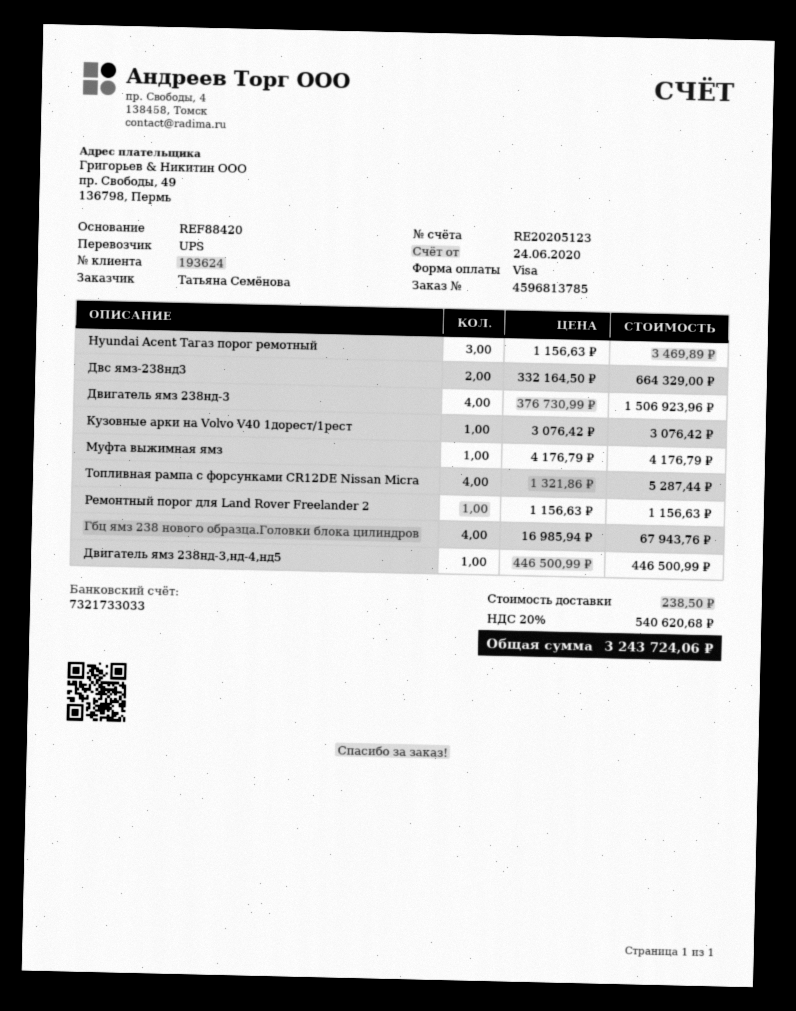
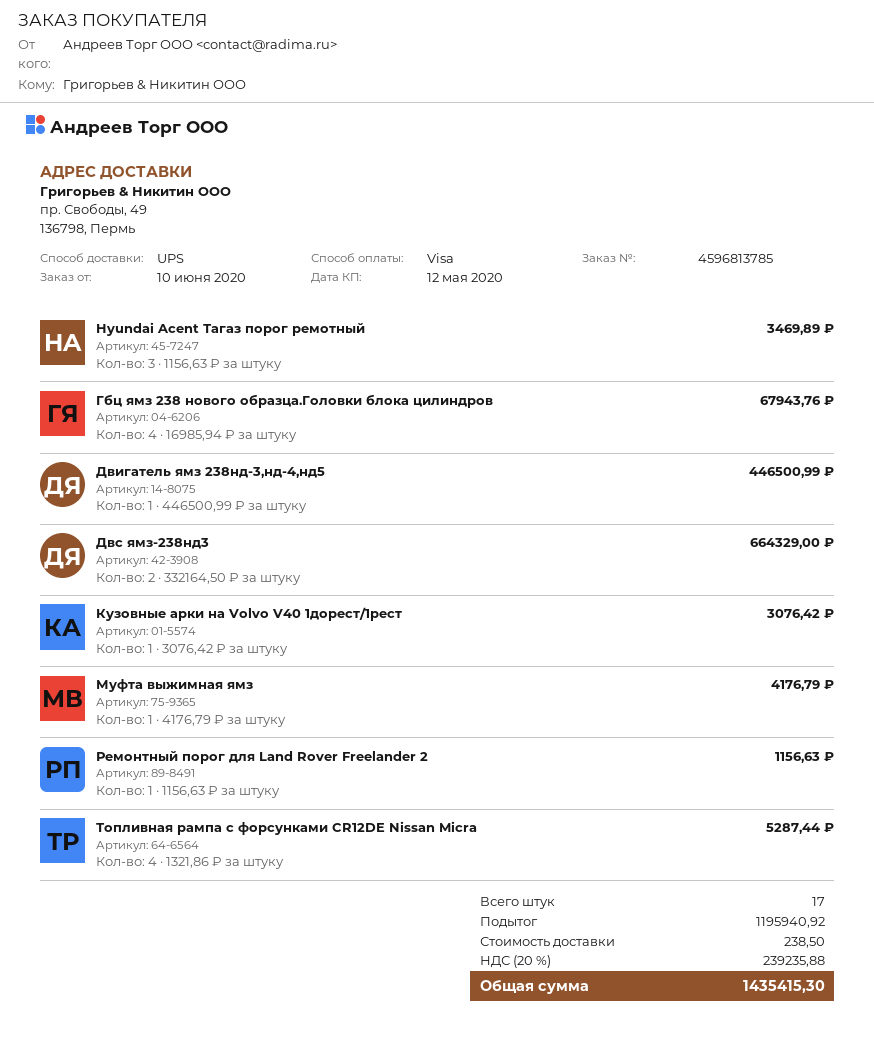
Двигатель ямз 238нд-3: 4 x 376730.99 = 1506923.96 -> none
tax: 20% = 540620.68 -> 20% = 239235.88
total: 3243724.06 -> 1435415.30

